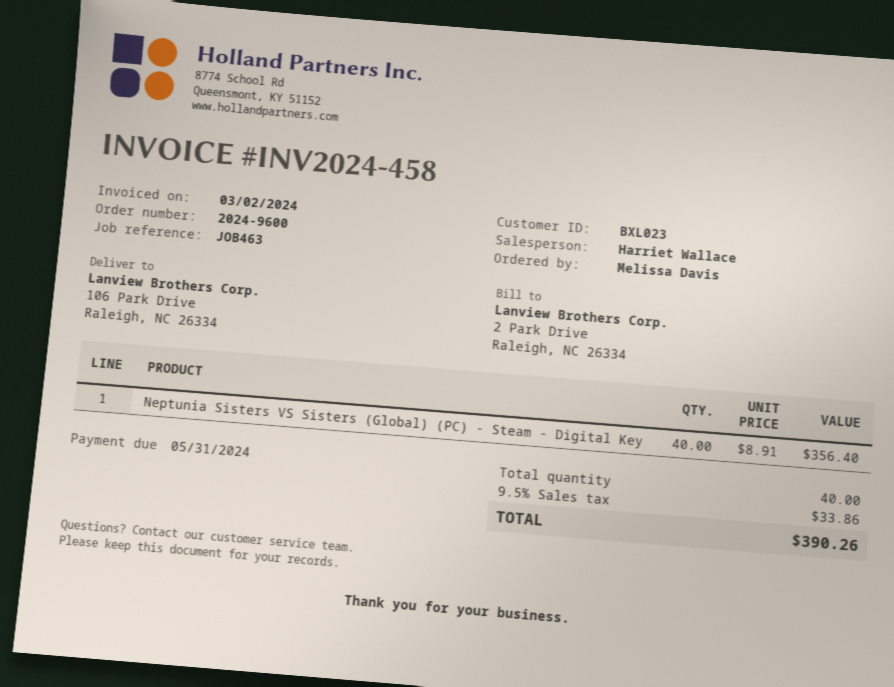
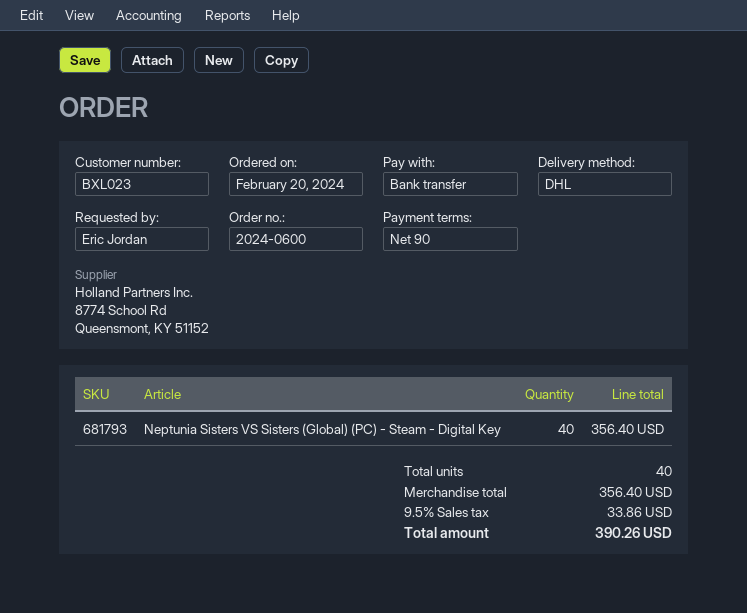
order number: 2024-9600 -> 2024-0600
ordered by: Melissa Davis -> Eric Jordan

